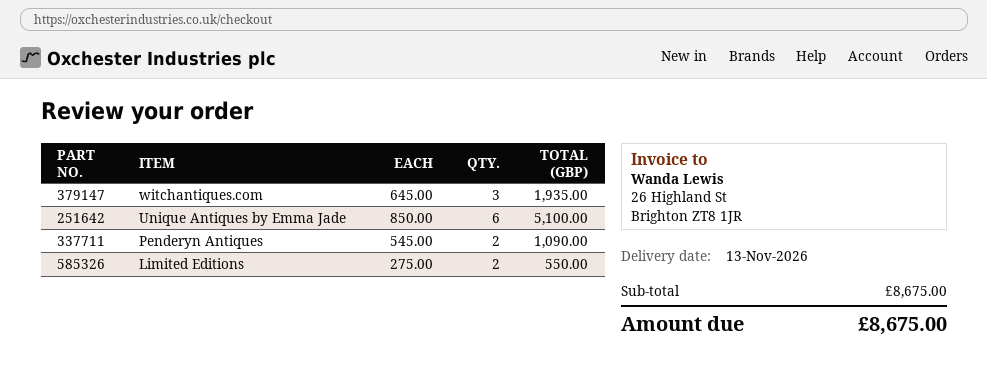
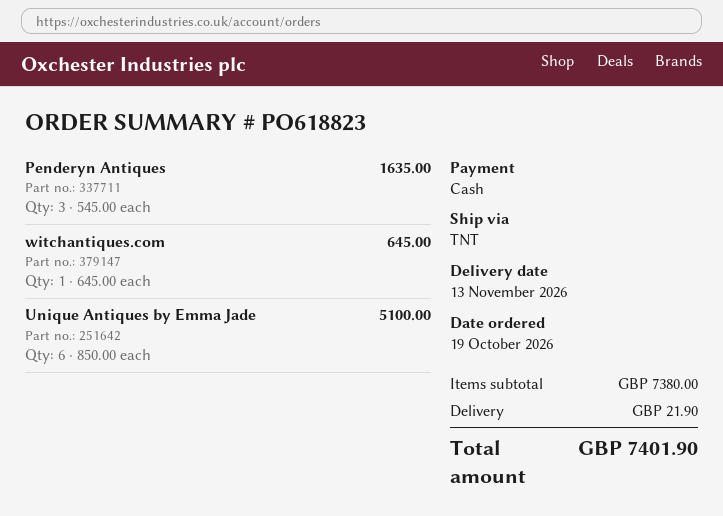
witchantiques.com: 3 x 645.00 = 1935.00 -> 1 x 645.00 = 645.00
Penderyn Antiques: 2 x 545.00 = 1090.00 -> 3 x 545.00 = 1635.00
Limited Editions: 2 x 275.00 = 550.00 -> none
subtotal: 8675.00 -> 7380.00
shipping: none -> 21.90
total: 8675.00 -> 7401.90

